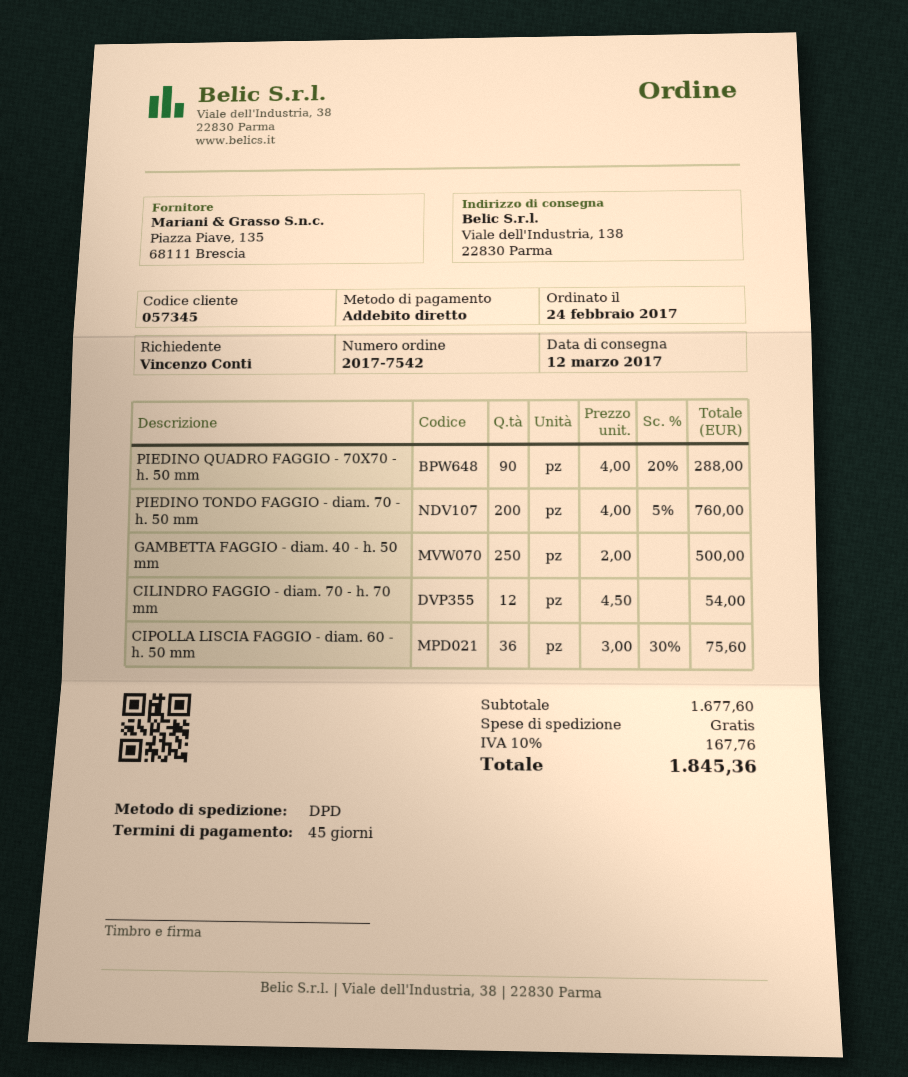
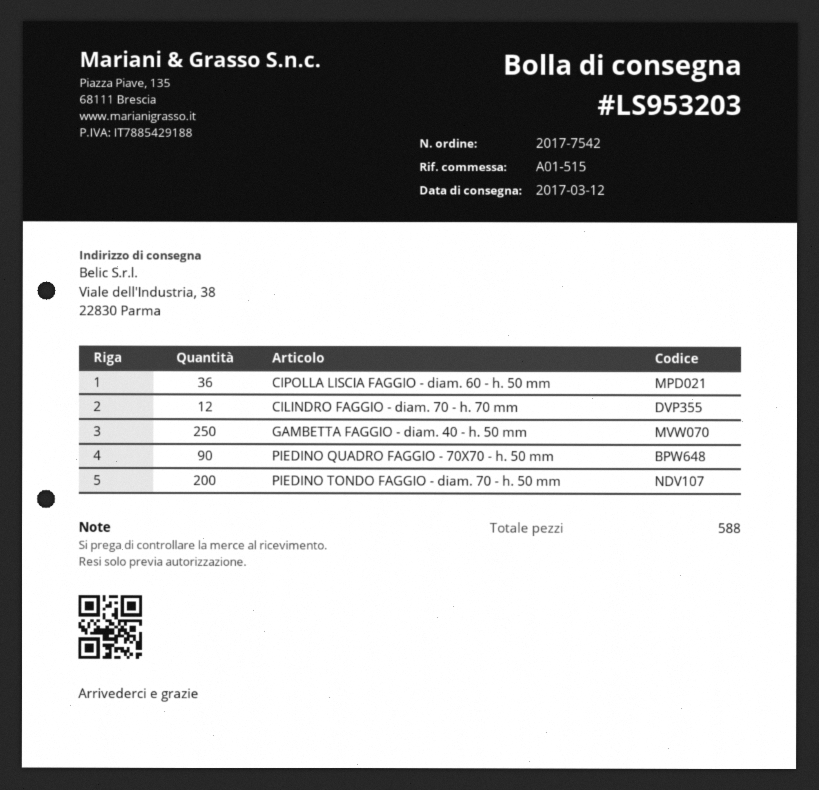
ship to: Viale dell'Industria, 138, 22830 Parma -> Viale dell'Industria, 38, 22830 Parma

